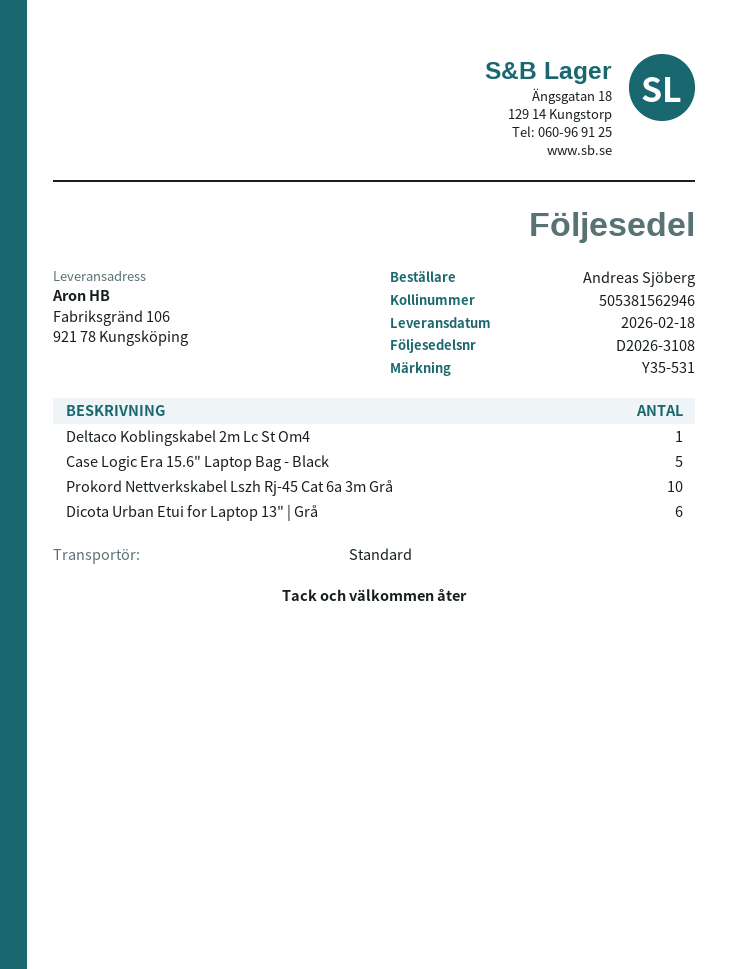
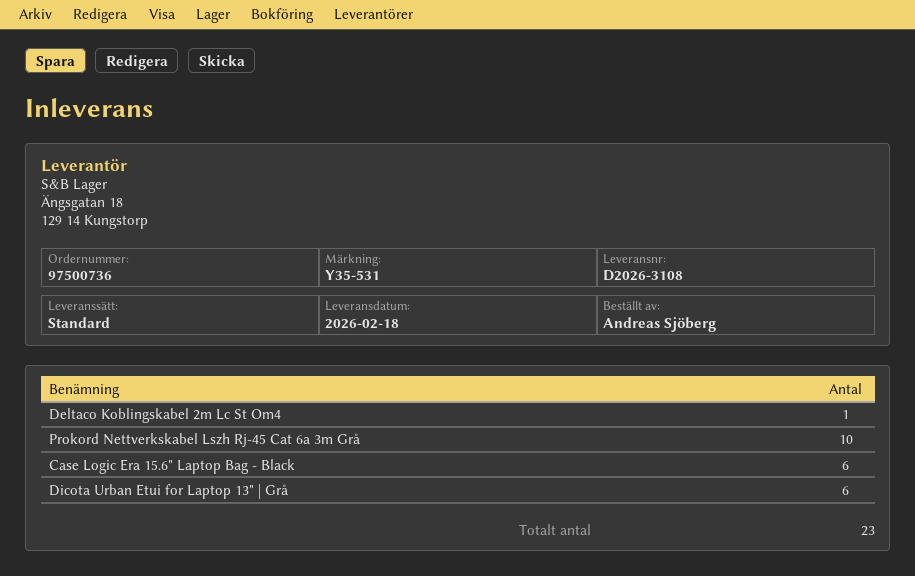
Case Logic Era 15.6" Laptop Bag - Black: 5 -> 6

